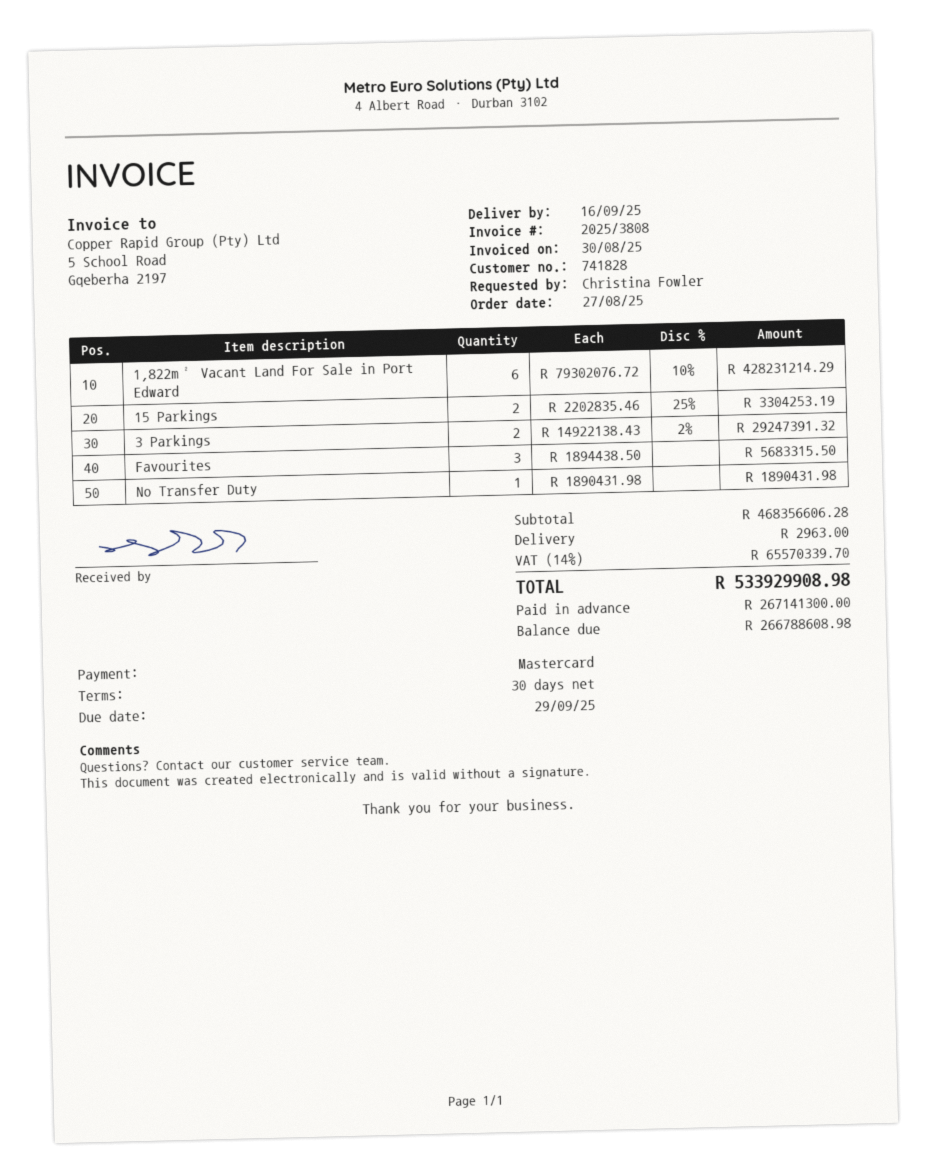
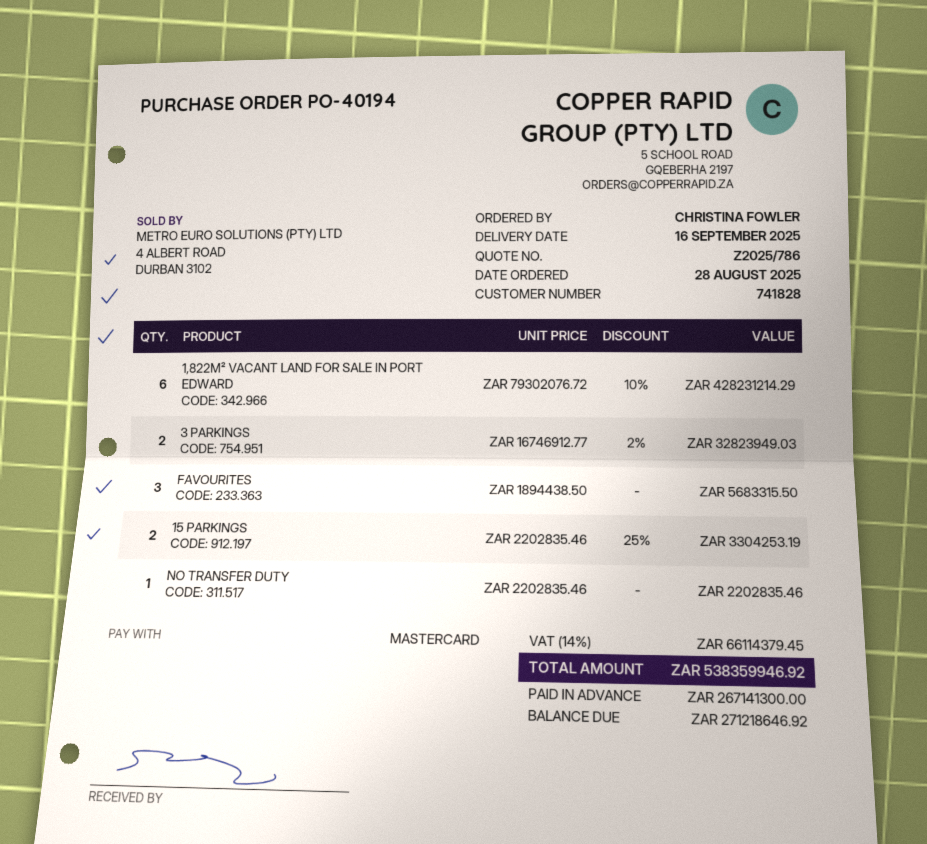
order date: 2025-08-27 -> 2025-08-28
3 Parkings: 2 x 14922138.43 - 2% = 29247391.32 -> 2 x 16746912.77 - 2% = 32823949.03
No Transfer Duty: 1 x 1890431.98 = 1890431.98 -> 1 x 2202835.46 = 2202835.46
shipping: 2963.00 -> none
tax: 14% = 65570339.70 -> 14% = 66114379.45
total: 533929908.98 -> 538359946.92
balance: 266788608.98 -> 271218646.92

